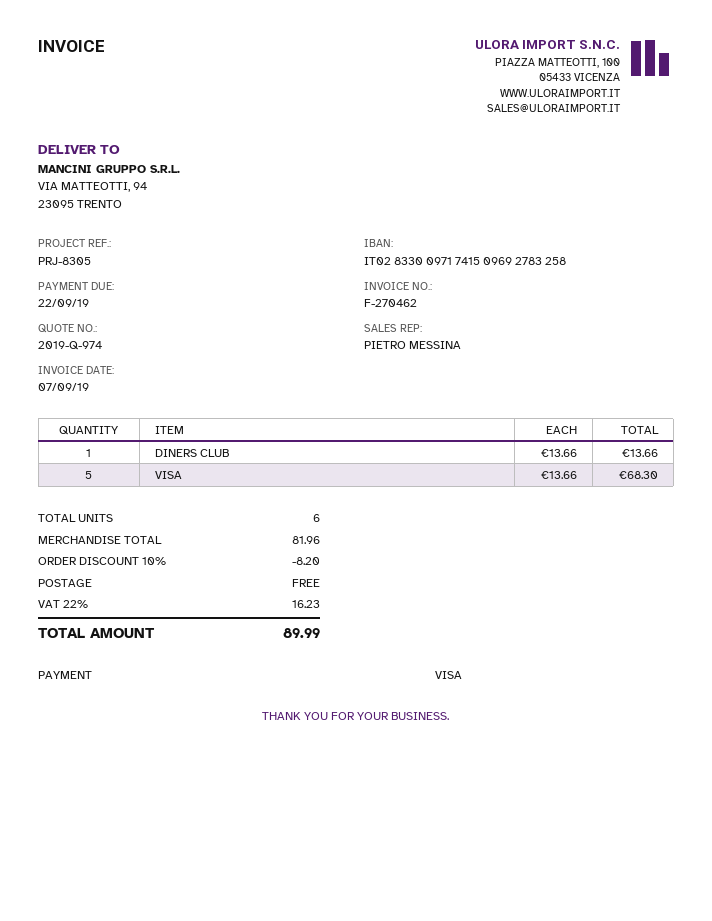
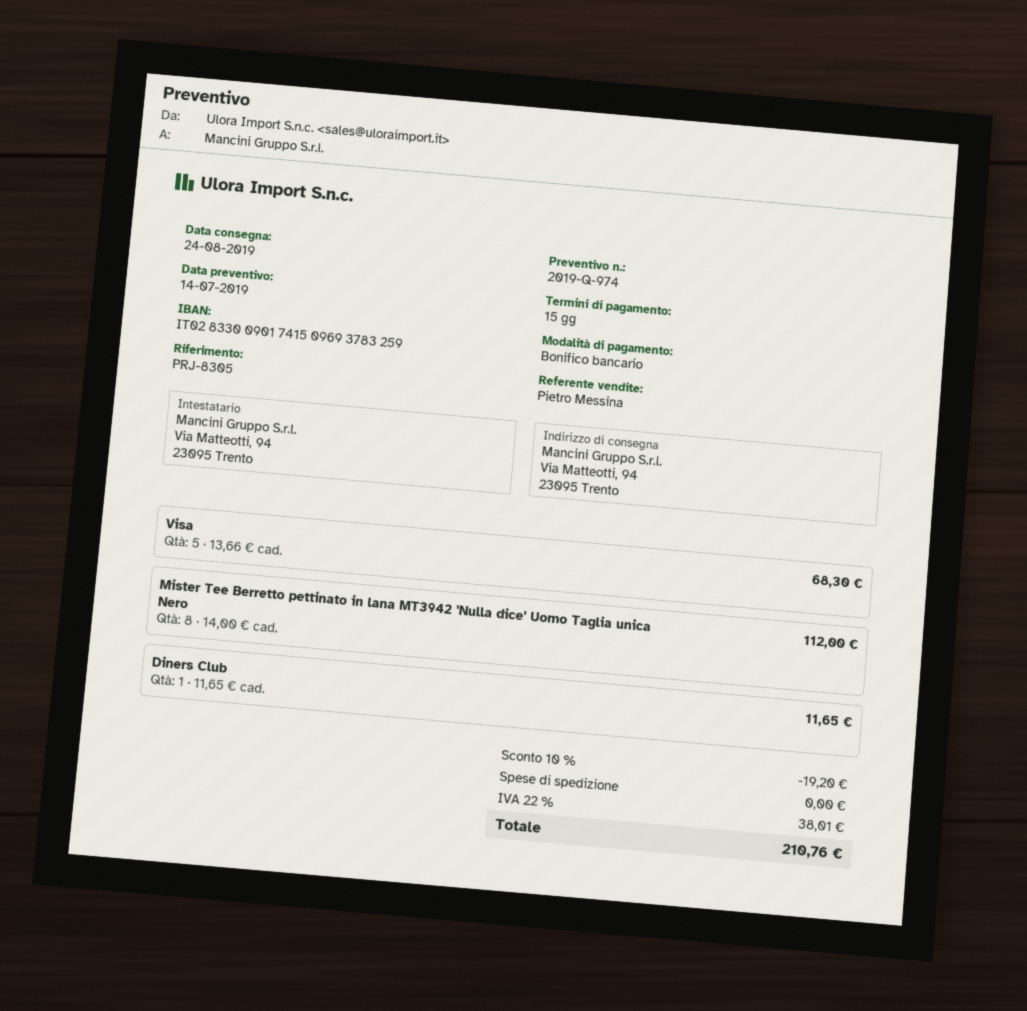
payment method: Visa -> bank transfer
bank account: IT0283300971741509692783258 -> IT0283300901741509693783259
DINERS CLUB: 1 x 13.66 = 13.66 -> 1 x 11.65 = 11.65
Mister Tee Berretto pettinato in lana MT3942 'Nulla dice' Uomo Taglia unica Nero: none -> 8 x 14.00 = 112.00
discount: 10% = 8.20 -> 10% = 19.20
tax: 22% = 16.23 -> 22% = 38.01
total: 89.99 -> 210.76

